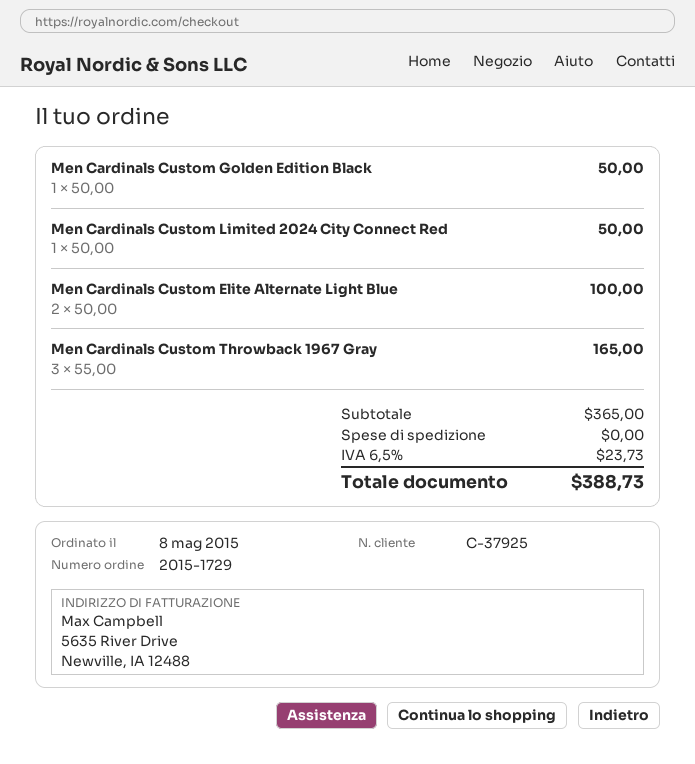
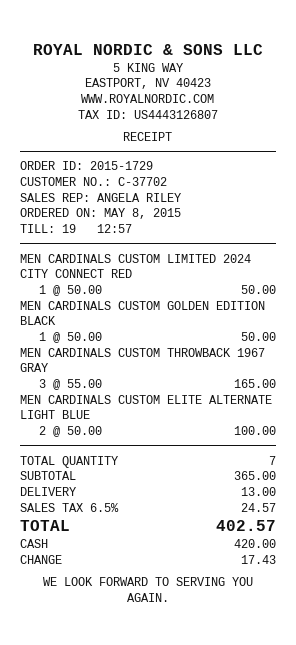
customer number: C-37925 -> C-37702
shipping: 0.00 -> 13.00
tax: 6.5% = 23.73 -> 6.5% = 24.57
total: 388.73 -> 402.57

